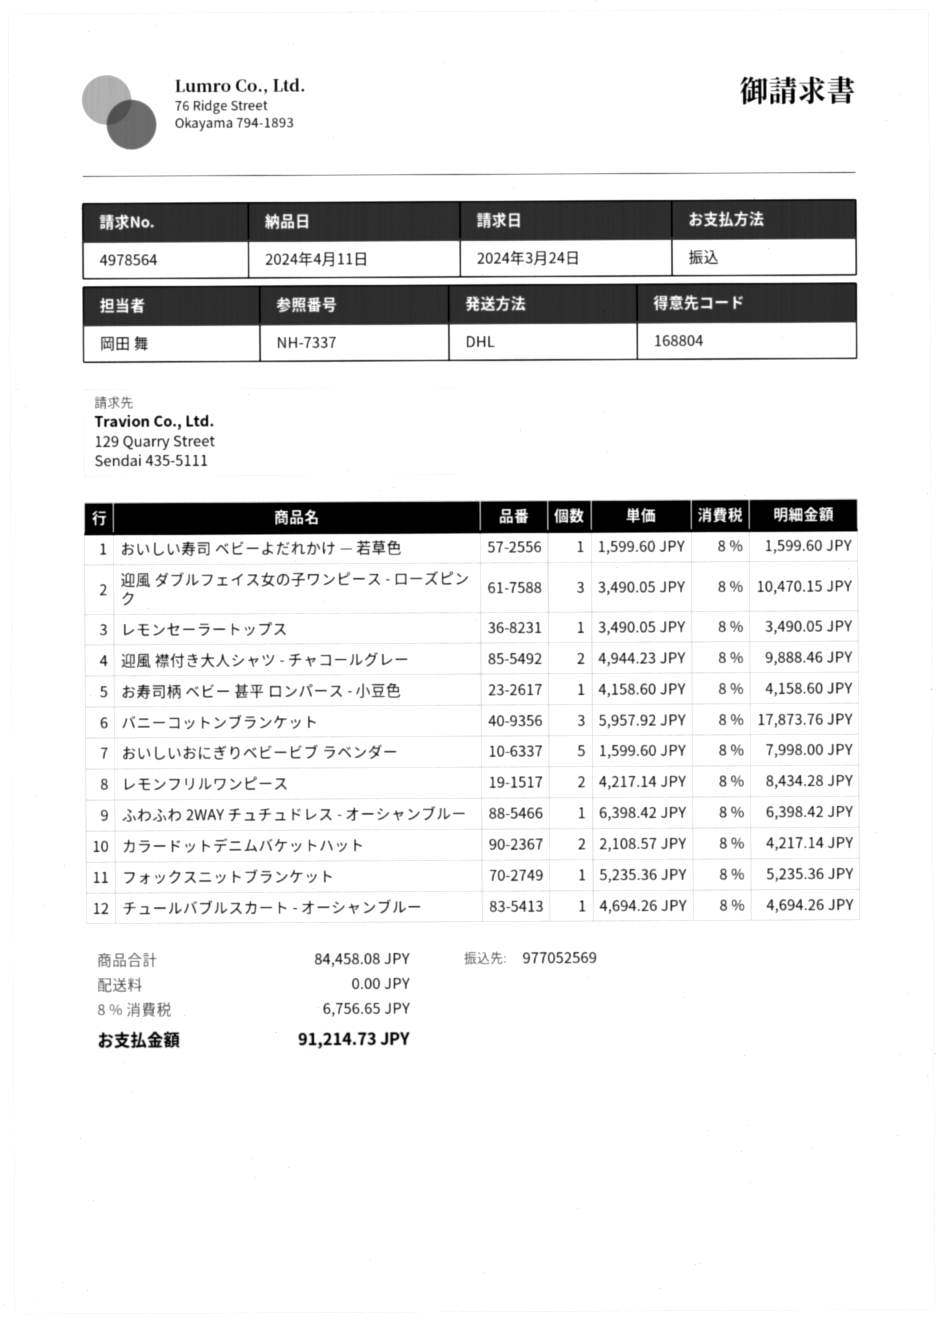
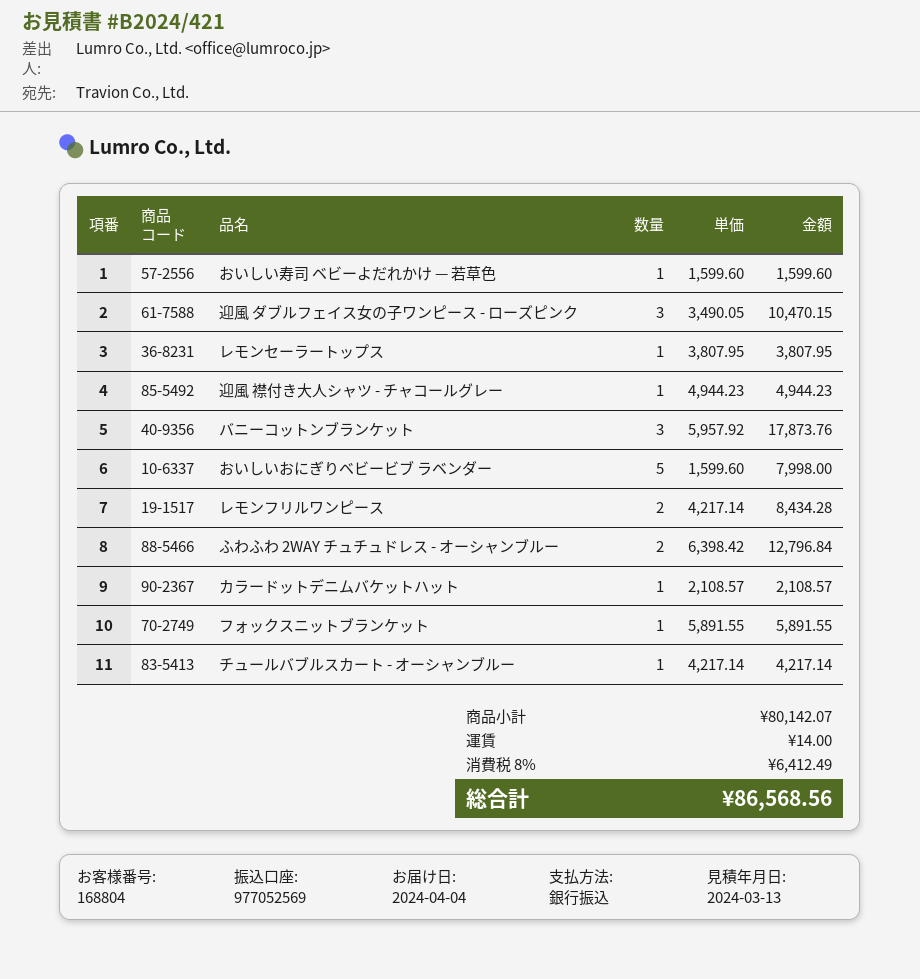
delivery date: 2024-04-11 -> 2024-04-04
レモンセーラートップス: 1 x 3490.05 = 3490.05 -> 1 x 3807.95 = 3807.95
迎風 襟付き大人シャツ - チャコールグレー: 2 x 4944.23 = 9888.46 -> 1 x 4944.23 = 4944.23
お寿司柄 ベビー 甚平 ロンパース - 小豆色: 1 x 4158.60 = 4158.60 -> none
ふわふわ 2WAY チュチュドレス - オーシャンブルー: 1 x 6398.42 = 6398.42 -> 2 x 6398.42 = 12796.84
カラードットデニムバケットハット: 2 x 2108.57 = 4217.14 -> 1 x 2108.57 = 2108.57
フォックスニットブランケット: 1 x 5235.36 = 5235.36 -> 1 x 5891.55 = 5891.55
チュールバブルスカート - オーシャンブルー: 1 x 4694.26 = 4694.26 -> 1 x 4217.14 = 4217.14
subtotal: 84458.08 -> 80142.07
shipping: 0.00 -> 14.00
tax: 8% = 6756.65 -> 8% = 6412.49
total: 91214.73 -> 86568.56

